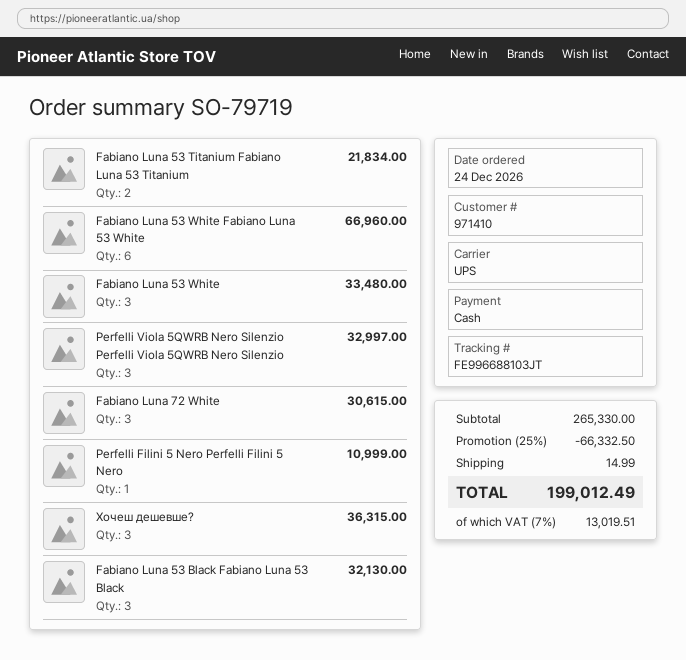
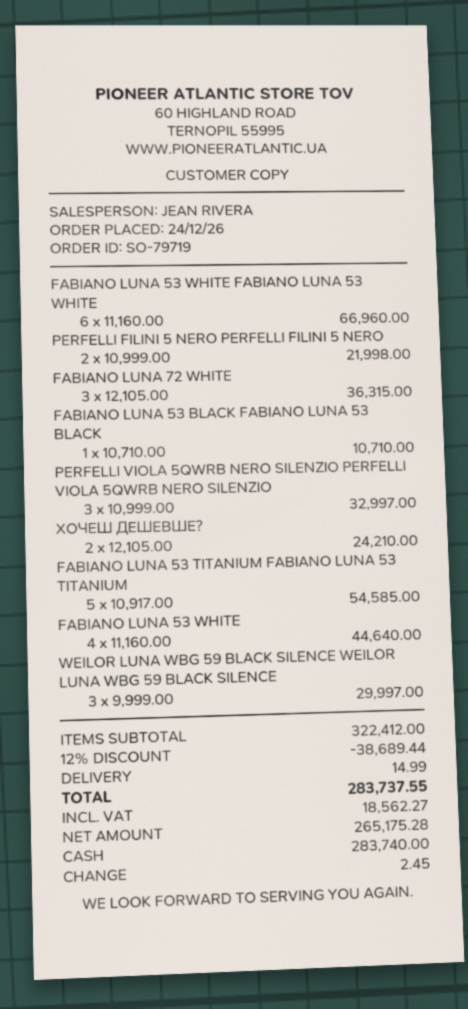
Fabiano Luna 53 Titanium Fabiano Luna 53 Titanium: 2 for 21834.00 -> 5 for 54585.00
Fabiano Luna 53 White: 3 for 33480.00 -> 4 for 44640.00
Fabiano Luna 72 White: 3 for 30615.00 -> 3 for 36315.00
Perfelli Filini 5 Nero Perfelli Filini 5 Nero: 1 for 10999.00 -> 2 for 21998.00
Хочеш дешевше?: 3 for 36315.00 -> 2 for 24210.00
Fabiano Luna 53 Black Fabiano Luna 53 Black: 3 for 32130.00 -> 1 for 10710.00
WEILOR LUNA WBG 59 BLACK SILENCE WEILOR LUNA WBG 59 BLACK SILENCE: none -> 3 for 29997.00
subtotal: 265330.00 -> 322412.00
discount: 25% = 66332.50 -> 12% = 38689.44
tax: 13019.51 -> 18562.27
total: 199012.49 -> 283737.55

